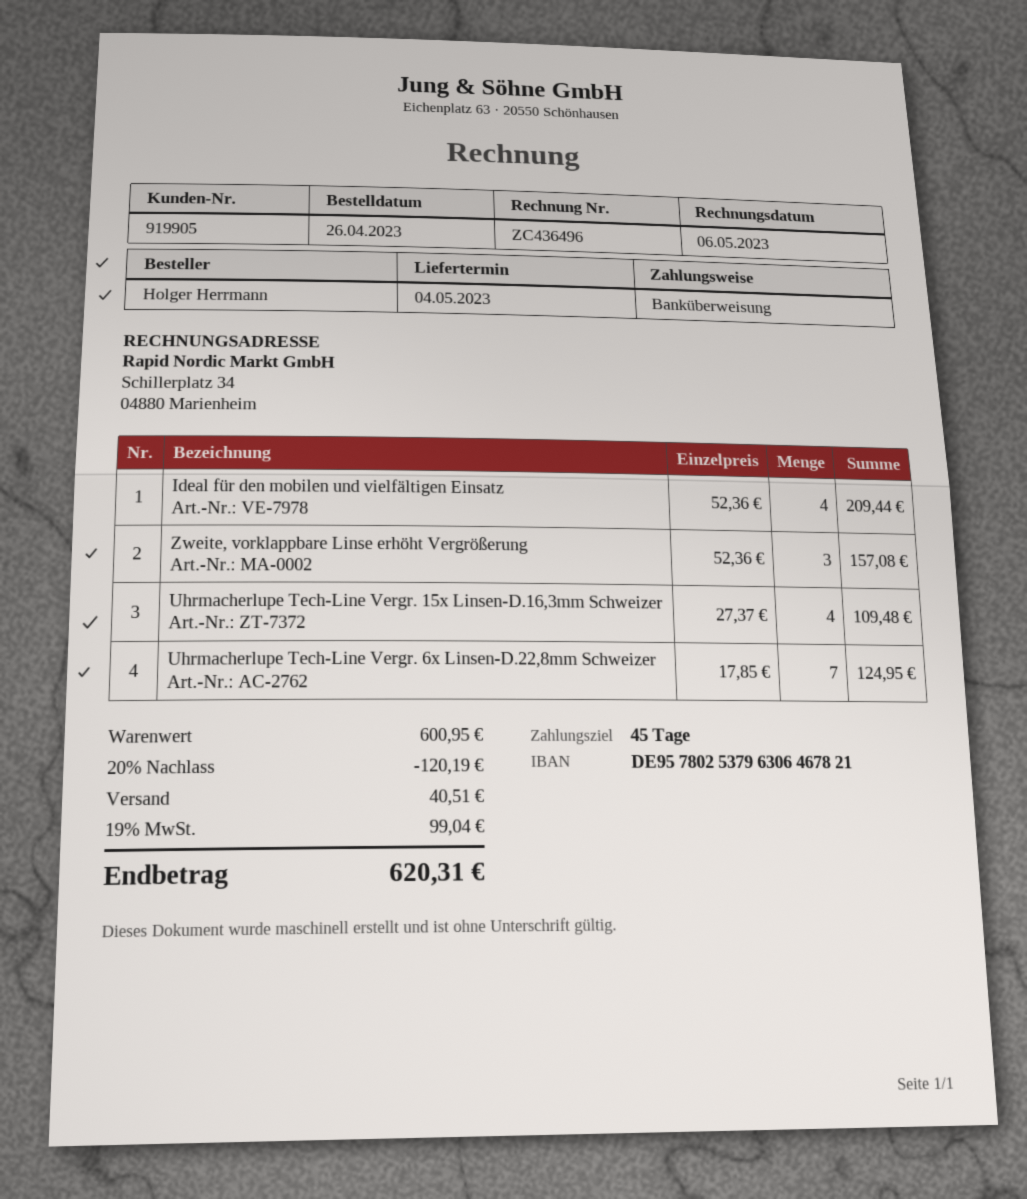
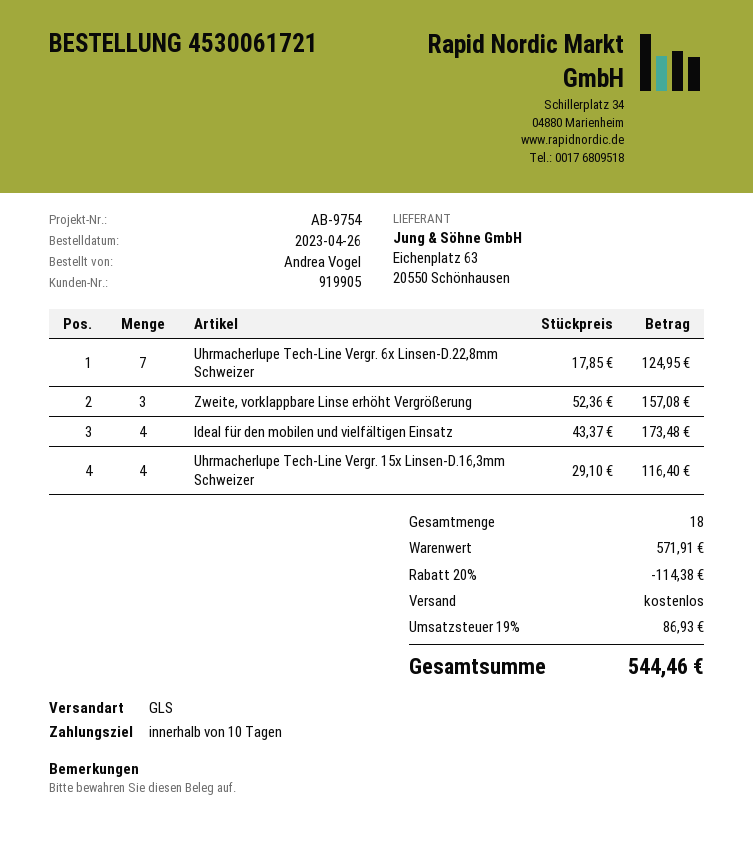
payment terms: 45 days -> 10 days
ordered by: Holger Herrmann -> Andrea Vogel
Ideal für den mobilen und vielfältigen Einsatz: 4 x 52.36 = 209.44 -> 4 x 43.37 = 173.48
Uhrmacherlupe Tech-Line Vergr. 15x Linsen-D.16,3mm Schweizer: 4 x 27.37 = 109.48 -> 4 x 29.10 = 116.40
subtotal: 600.95 -> 571.91
discount: 20% = 120.19 -> 20% = 114.38
shipping: 40.51 -> 0.00
tax: 19% = 99.04 -> 19% = 86.93
total: 620.31 -> 544.46

